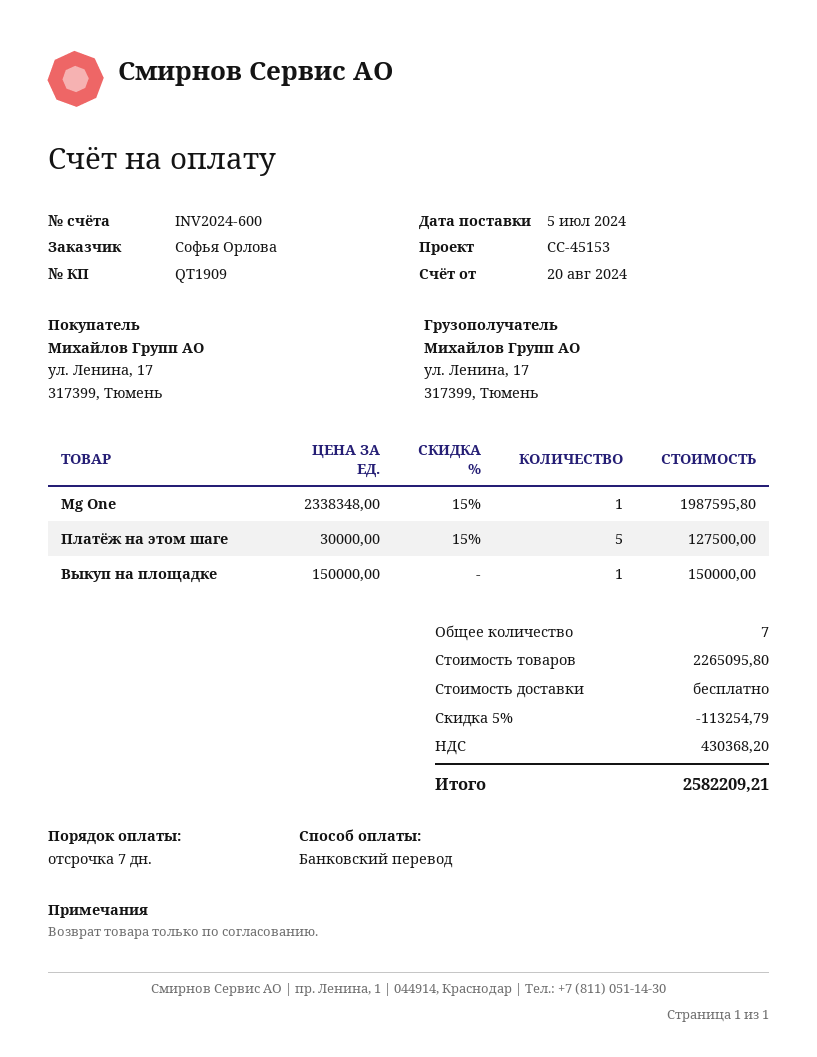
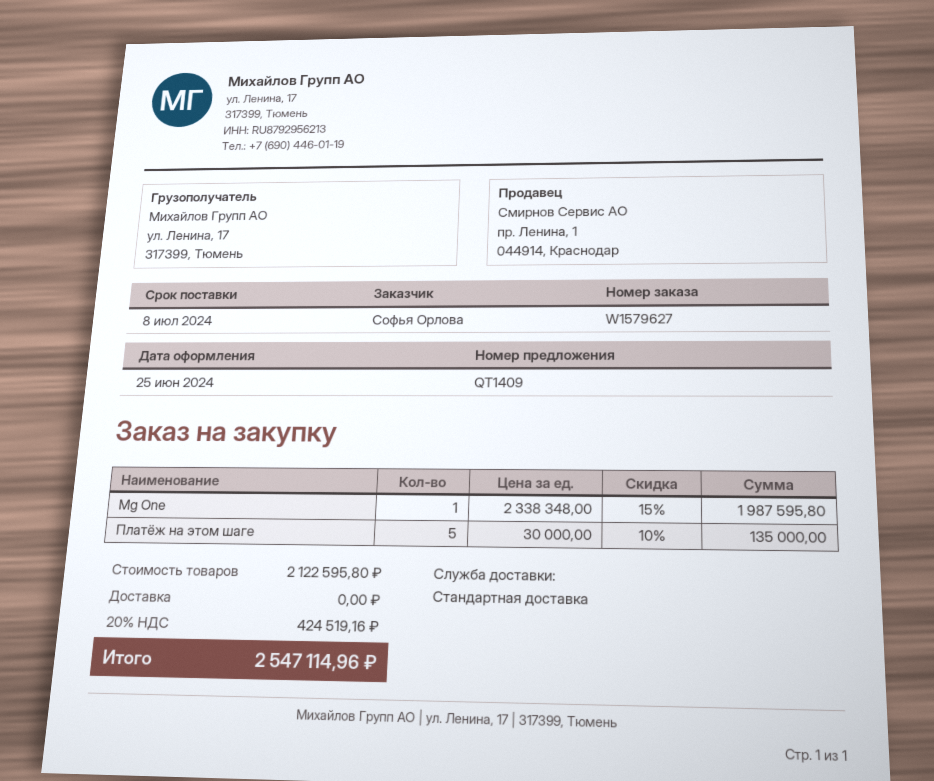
quote number: QT1909 -> QT1409
delivery date: 2024-07-05 -> 2024-07-08
Платёж на этом шаге: 5 x 30000.00 - 15% = 127500.00 -> 5 x 30000.00 - 10% = 135000.00
Выкуп на площадке: 1 x 150000.00 = 150000.00 -> none
subtotal: 2265095.80 -> 2122595.80
discount: 5% = 113254.79 -> none
tax: 430368.20 -> 424519.16
total: 2582209.21 -> 2547114.96

